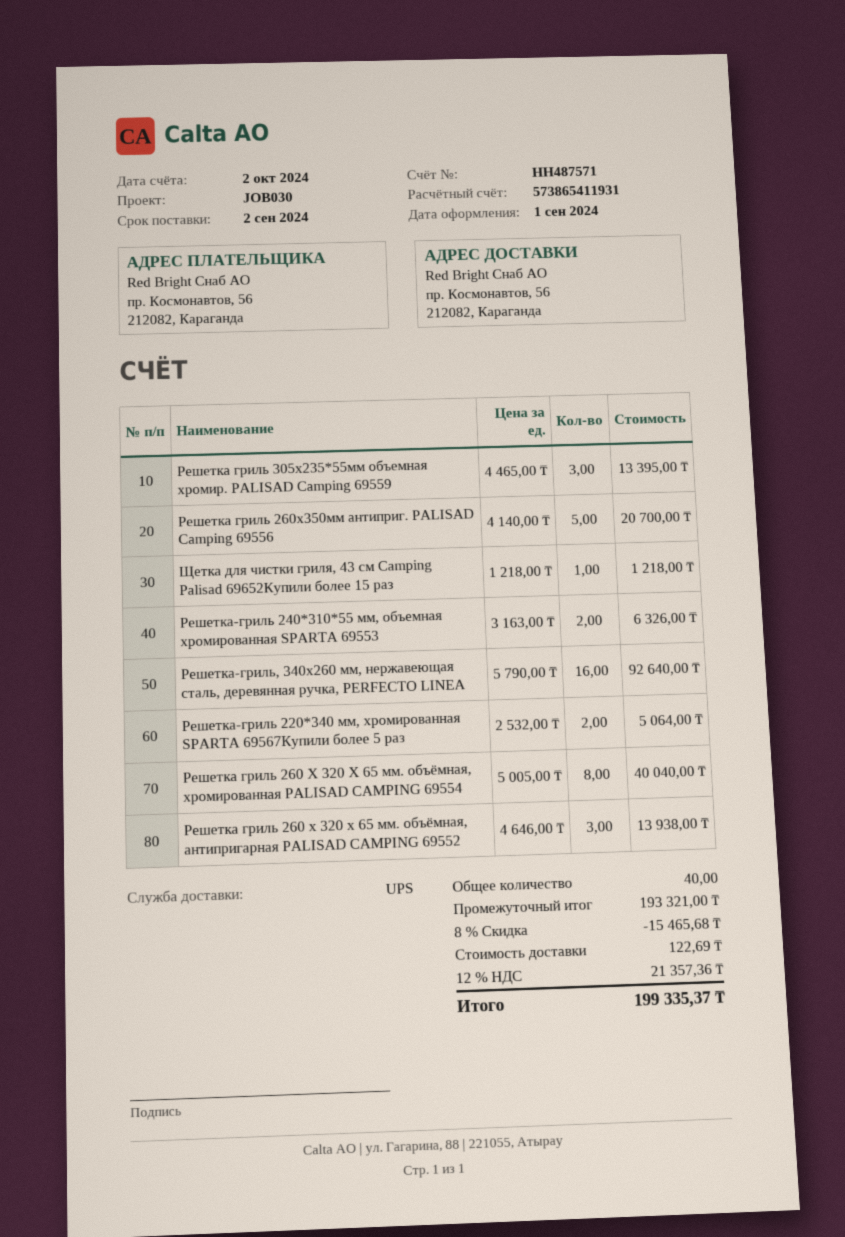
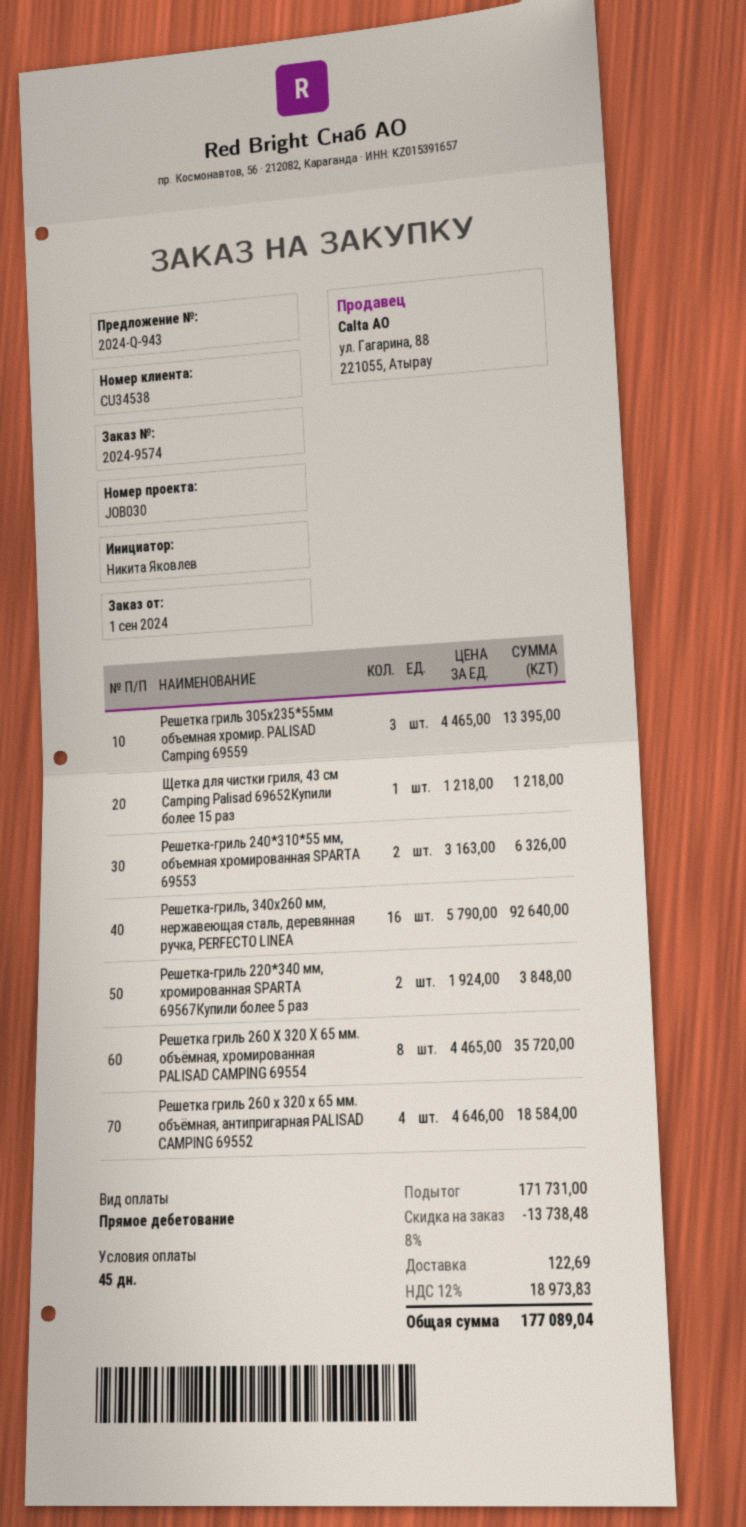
Решетка гриль 260х350мм антиприг. PALISAD Camping 69556: 5 x 4140.00 = 20700.00 -> none
Решетка-гриль 220*340 мм, хромированная SPARTA 69567Купили более 5 раз: 2 x 2532.00 = 5064.00 -> 2 x 1924.00 = 3848.00
Решетка гриль 260 Х 320 Х 65 мм. объёмная, хромированная PALISAD CAMPING 69554: 8 x 5005.00 = 40040.00 -> 8 x 4465.00 = 35720.00
Решетка гриль 260 x 320 x 65 мм. объёмная, антипригарная PALISAD CAMPING 69552: 3 x 4646.00 = 13938.00 -> 4 x 4646.00 = 18584.00
subtotal: 193321.00 -> 171731.00
discount: 8% = 15465.68 -> 8% = 13738.48
tax: 12% = 21357.36 -> 12% = 18973.83
total: 199335.37 -> 177089.04

